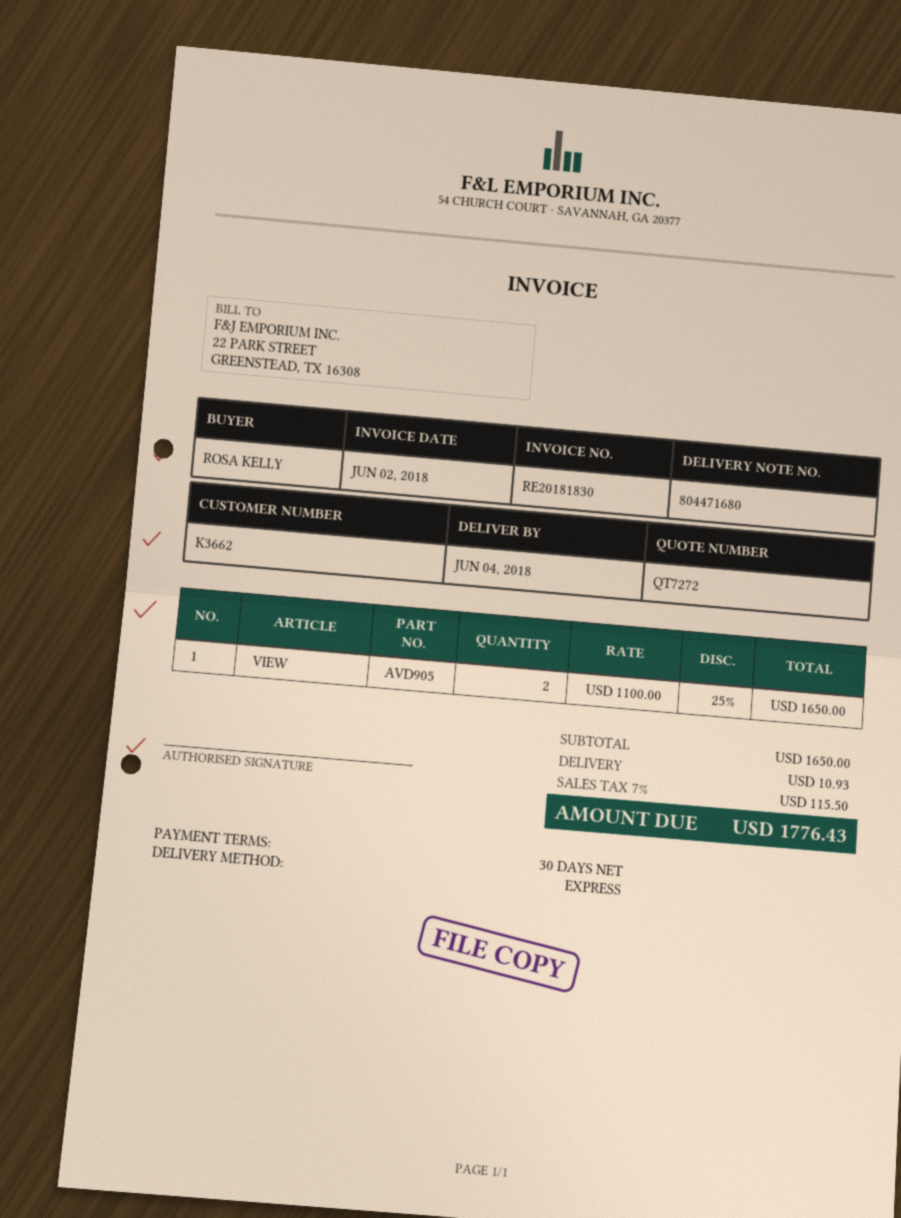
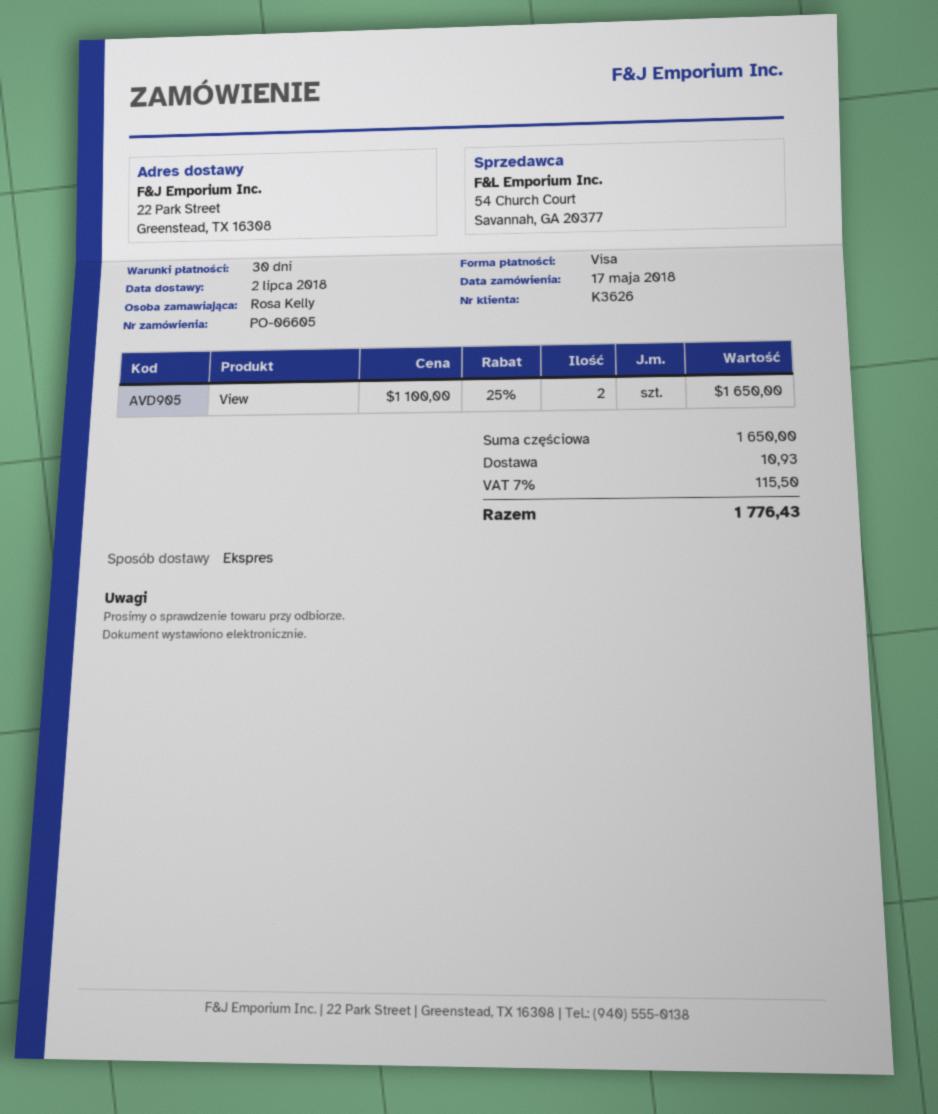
delivery date: 2018-06-04 -> 2018-07-02
customer number: K3662 -> K3626

